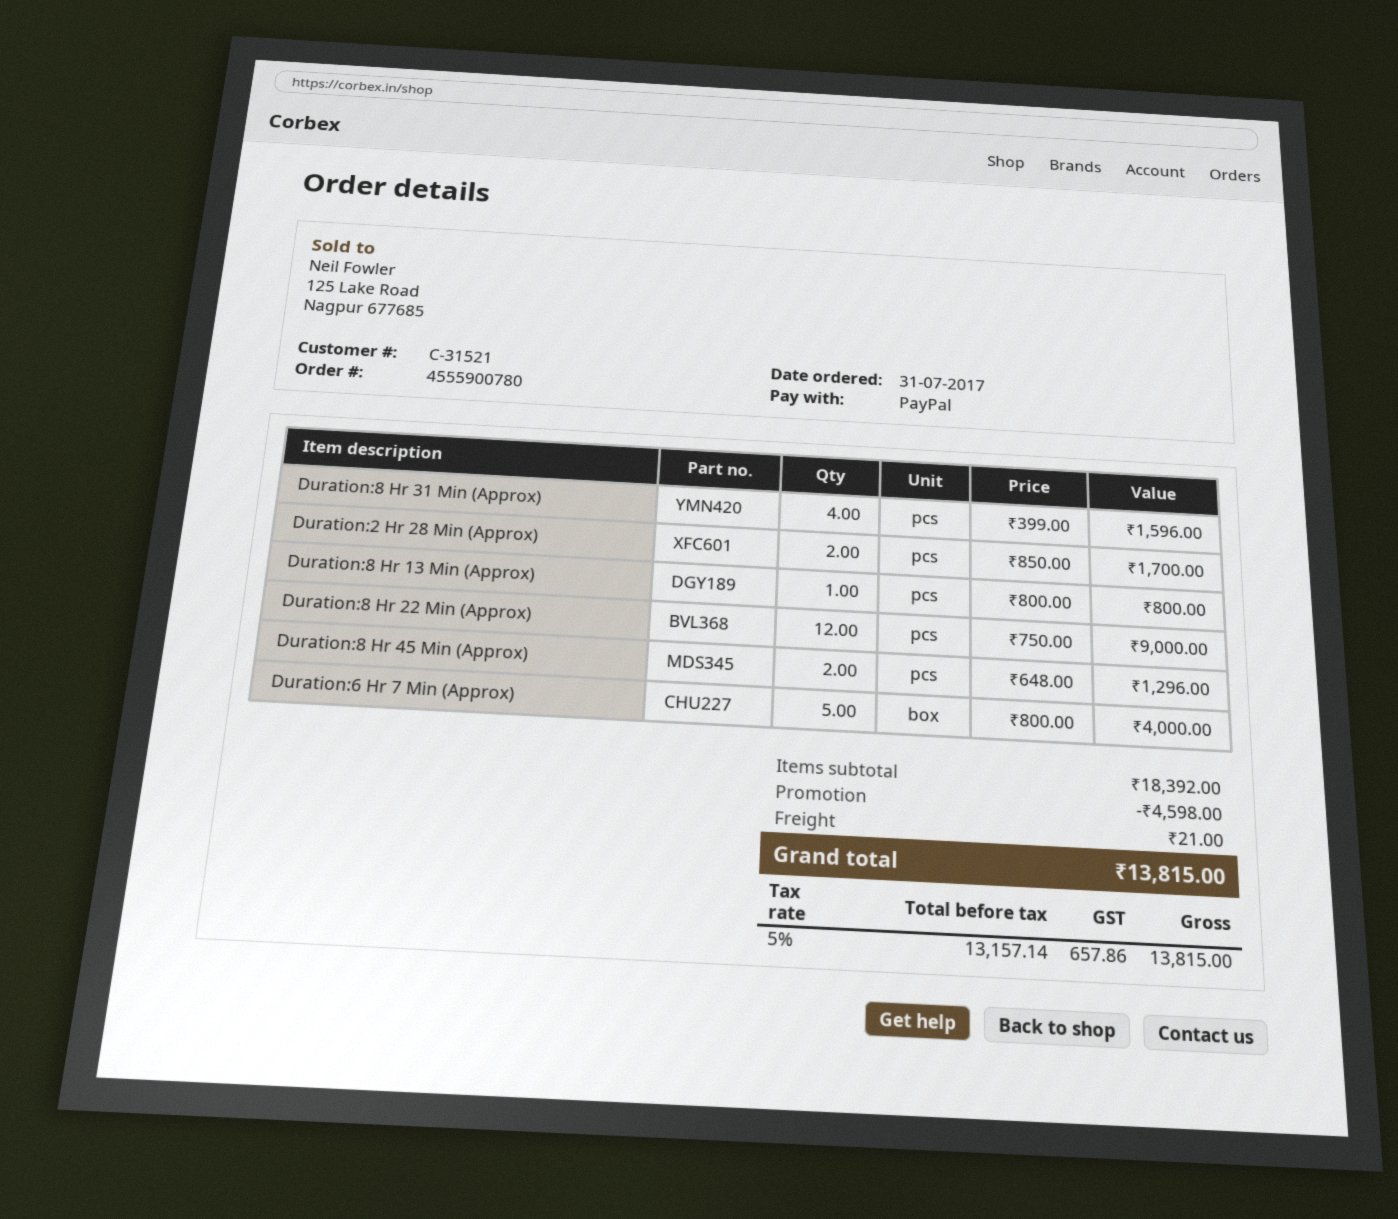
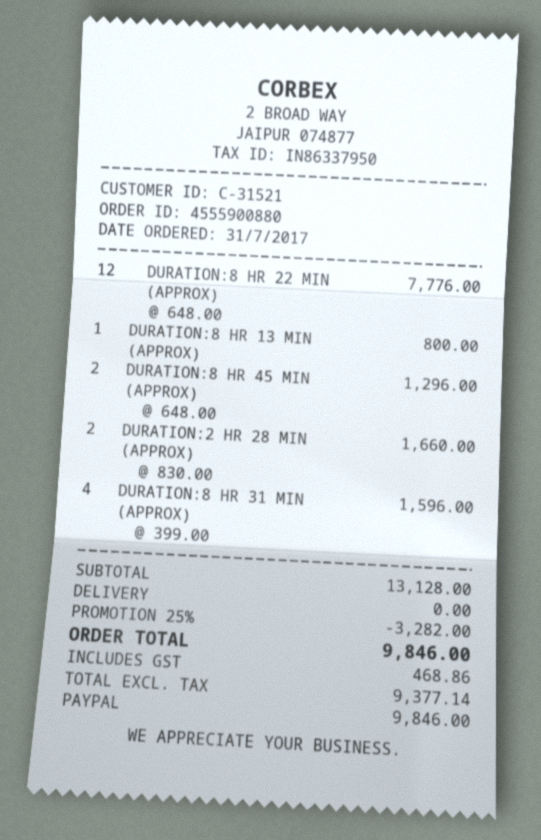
order number: 4555900780 -> 4555900880
Duration:2 Hr 28 Min (Approx): 2 x 850.00 = 1700.00 -> 2 x 830.00 = 1660.00
Duration:8 Hr 22 Min (Approx): 12 x 750.00 = 9000.00 -> 12 x 648.00 = 7776.00
Duration:6 Hr 7 Min (Approx): 5 x 800.00 = 4000.00 -> none
subtotal: 18392.00 -> 13128.00
discount: 4598.00 -> 3282.00
shipping: 21.00 -> 0.00
net: 13157.14 -> 9377.14
tax: 657.86 -> 468.86
total: 13815.00 -> 9846.00

